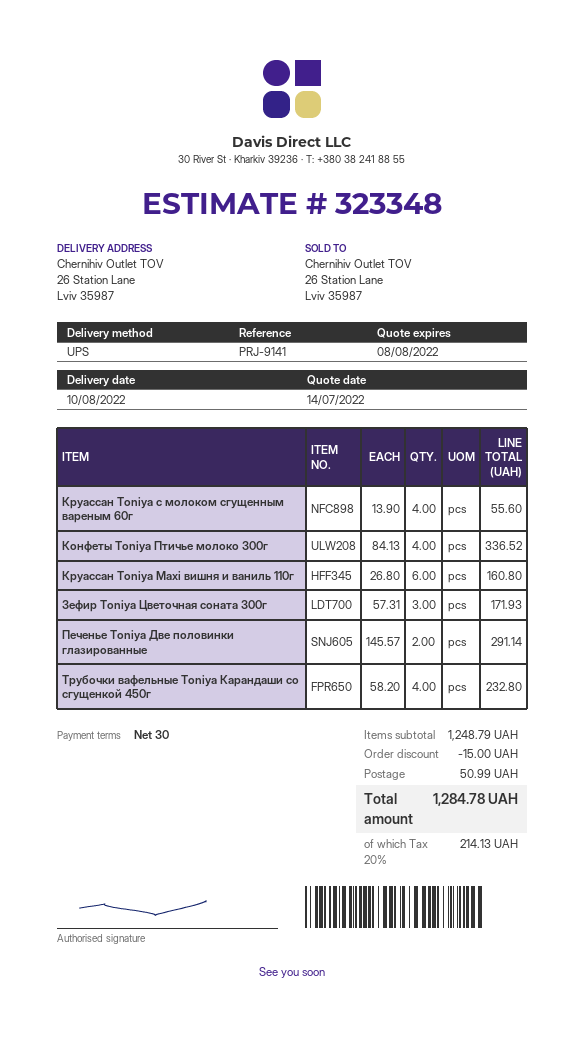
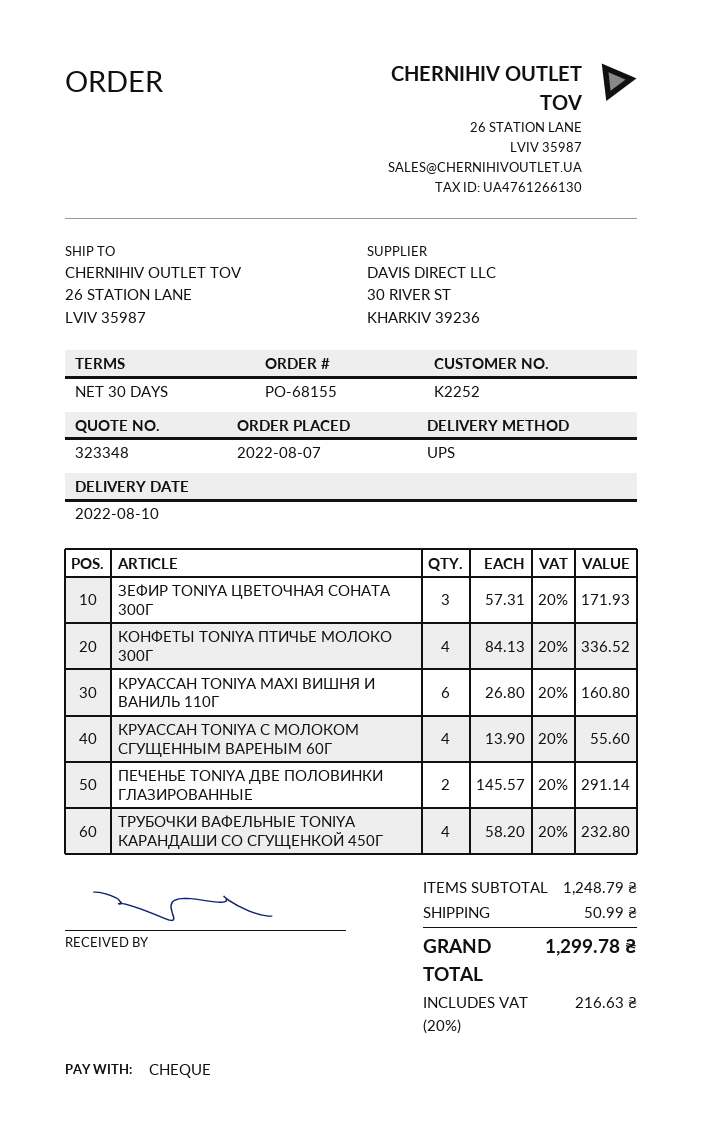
discount: 15.00 -> none
tax: 20% = 214.13 -> 20% = 216.63
total: 1284.78 -> 1299.78

